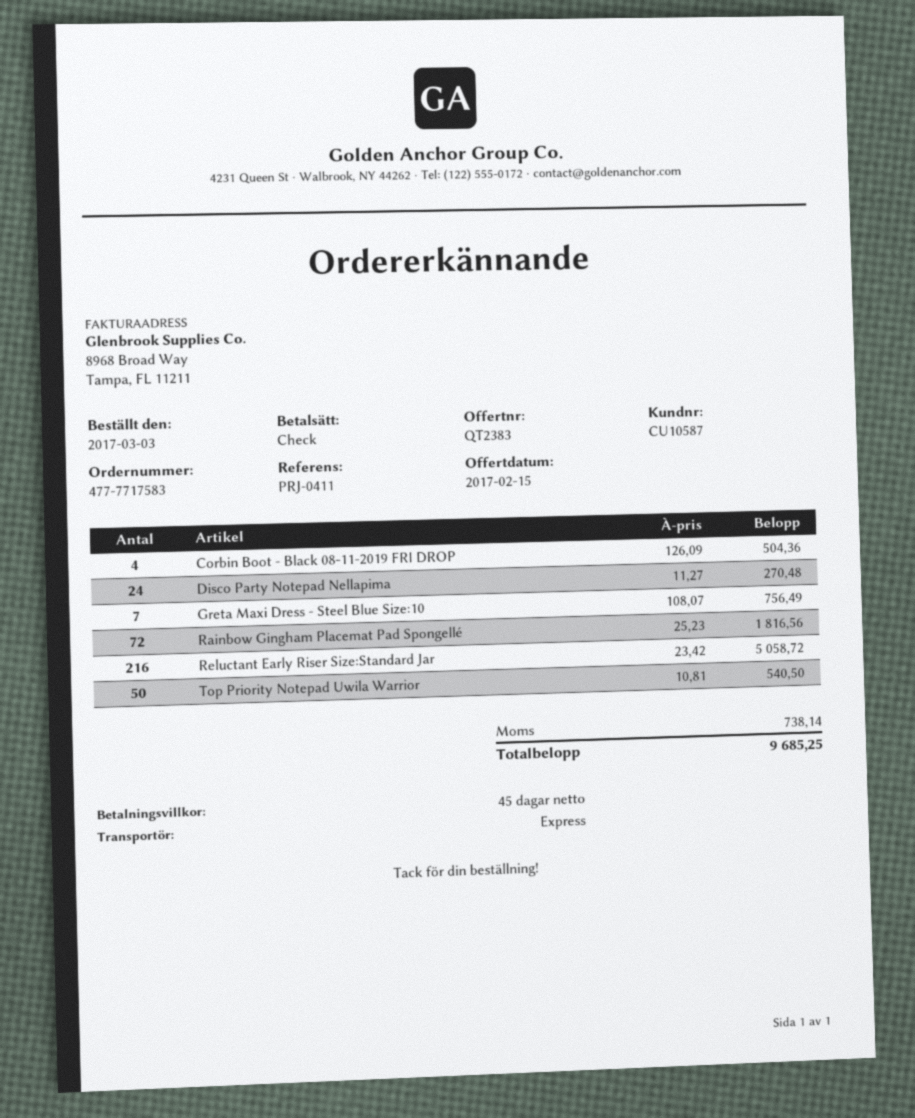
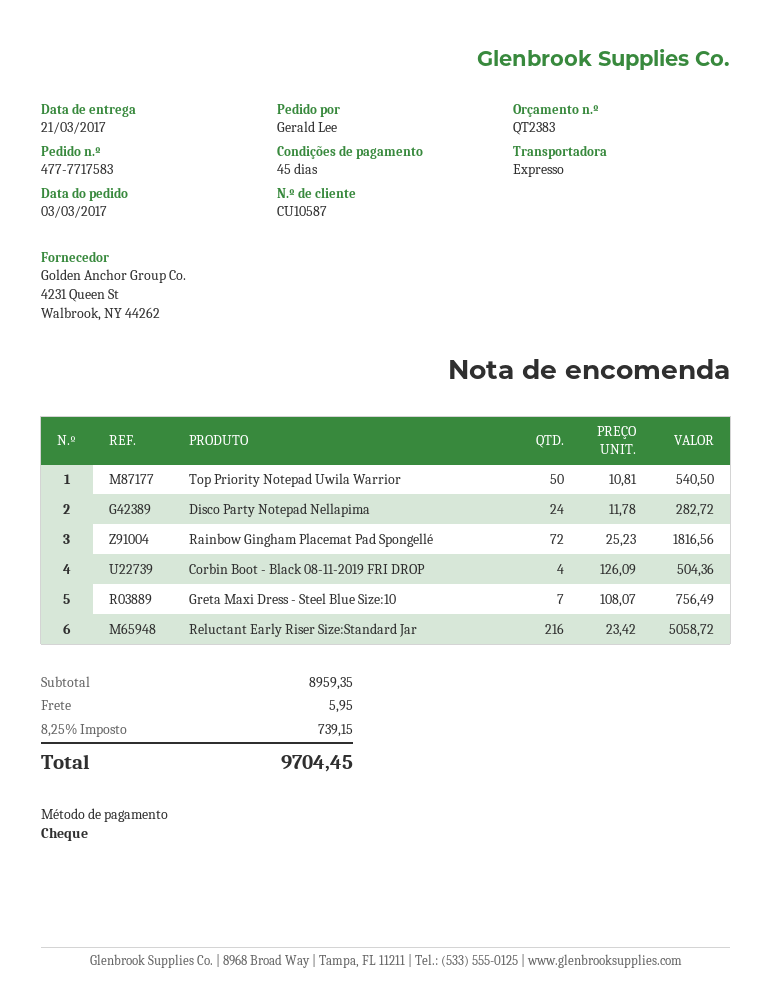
Disco Party Notepad Nellapima: 24 x 11.27 = 270.48 -> 24 x 11.78 = 282.72
shipping: none -> 5.95
tax: 738.14 -> 739.15
total: 9685.25 -> 9704.45

